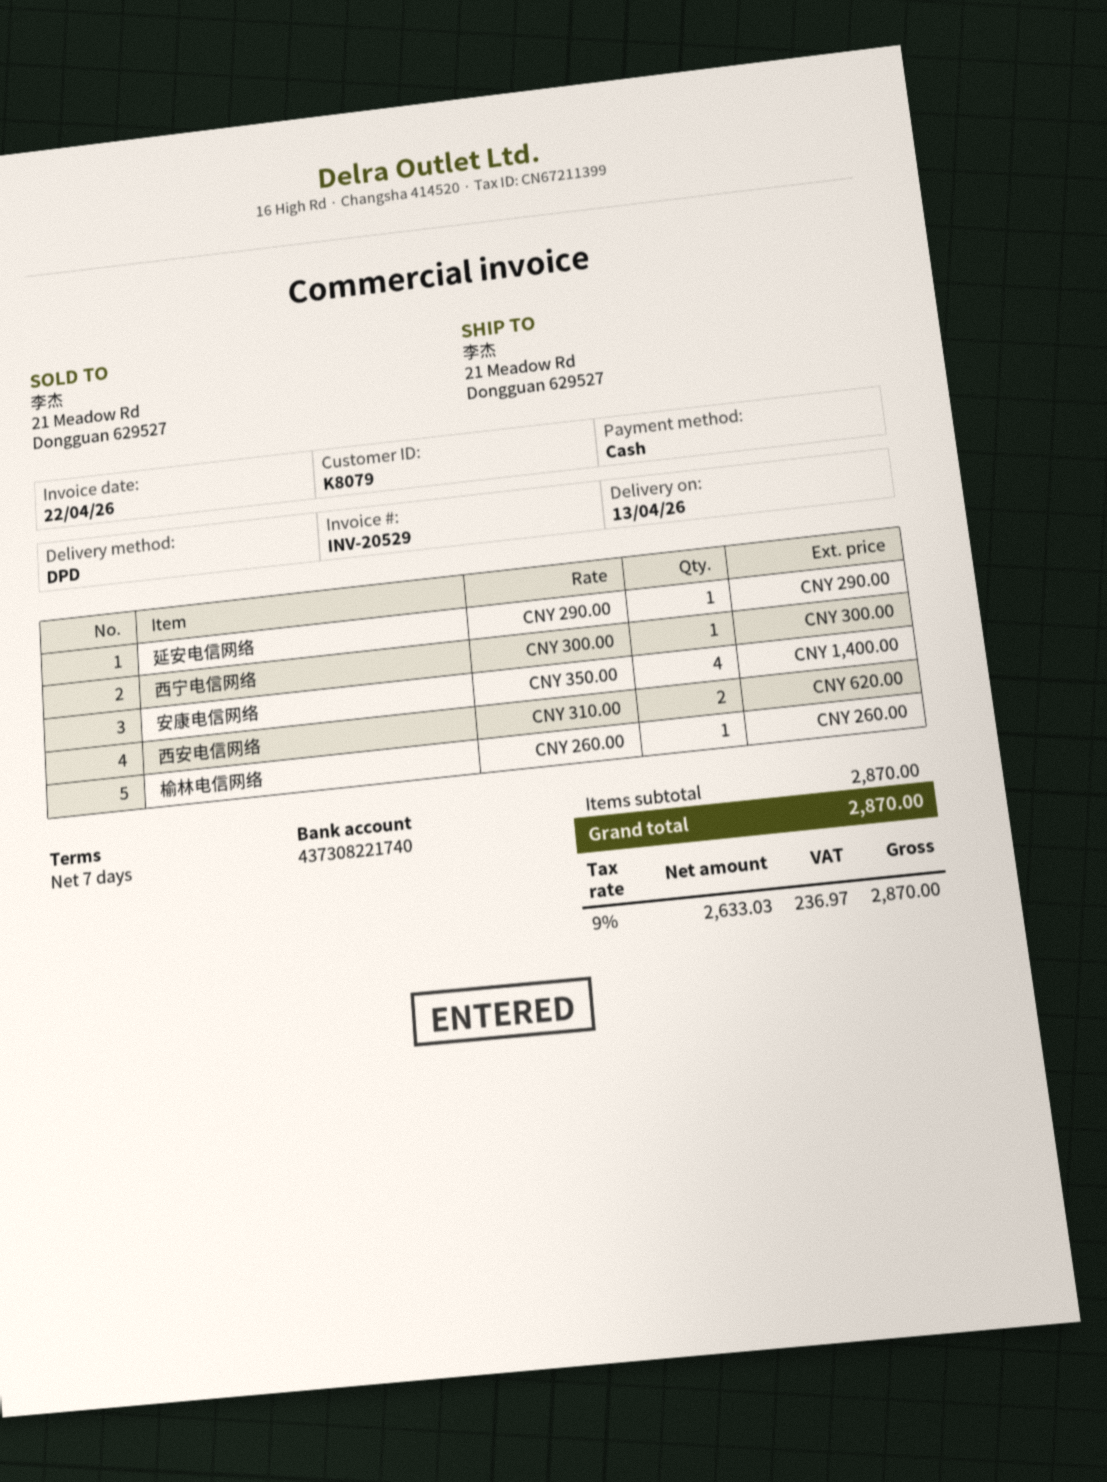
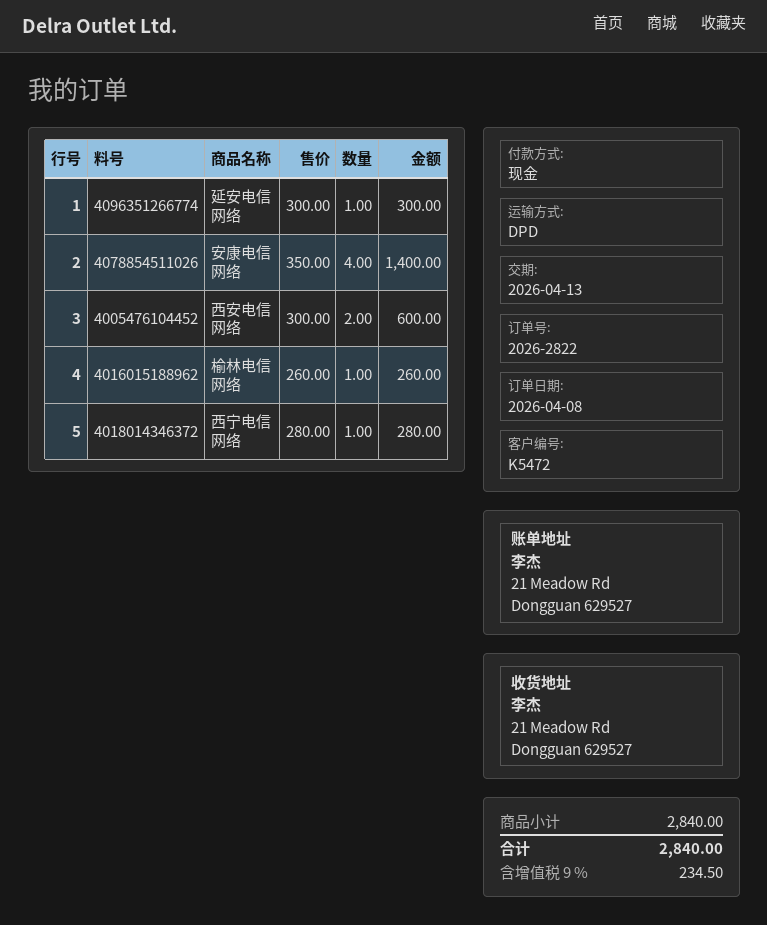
customer number: K8079 -> K5472
延安电信网络: 1 x 290.00 = 290.00 -> 1 x 300.00 = 300.00
西宁电信网络: 1 x 300.00 = 300.00 -> 1 x 280.00 = 280.00
西安电信网络: 2 x 310.00 = 620.00 -> 2 x 300.00 = 600.00
subtotal: 2870.00 -> 2840.00
tax: 9% = 236.97 -> 9% = 234.50
total: 2870.00 -> 2840.00

